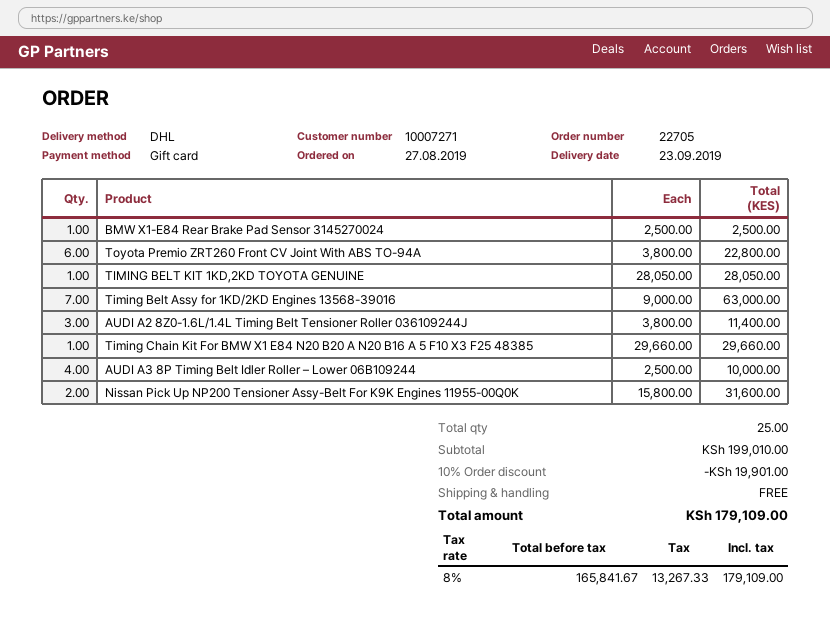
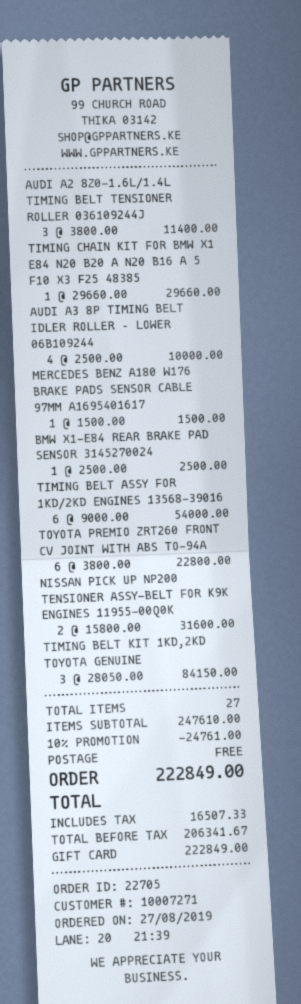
TIMING BELT KIT 1KD,2KD TOYOTA GENUINE: 1 x 28050.00 = 28050.00 -> 3 x 28050.00 = 84150.00
Timing Belt Assy for 1KD/2KD Engines 13568-39016: 7 x 9000.00 = 63000.00 -> 6 x 9000.00 = 54000.00
MERCEDES BENZ A180 W176 BRAKE PADS SENSOR CABLE 97MM A1695401617: none -> 1 x 1500.00 = 1500.00
total quantity: 25 -> 27
subtotal: 199010.00 -> 247610.00
discount: 10% = 19901.00 -> 10% = 24761.00
net: 165841.67 -> 206341.67
tax: 13267.33 -> 16507.33
total: 179109.00 -> 222849.00

